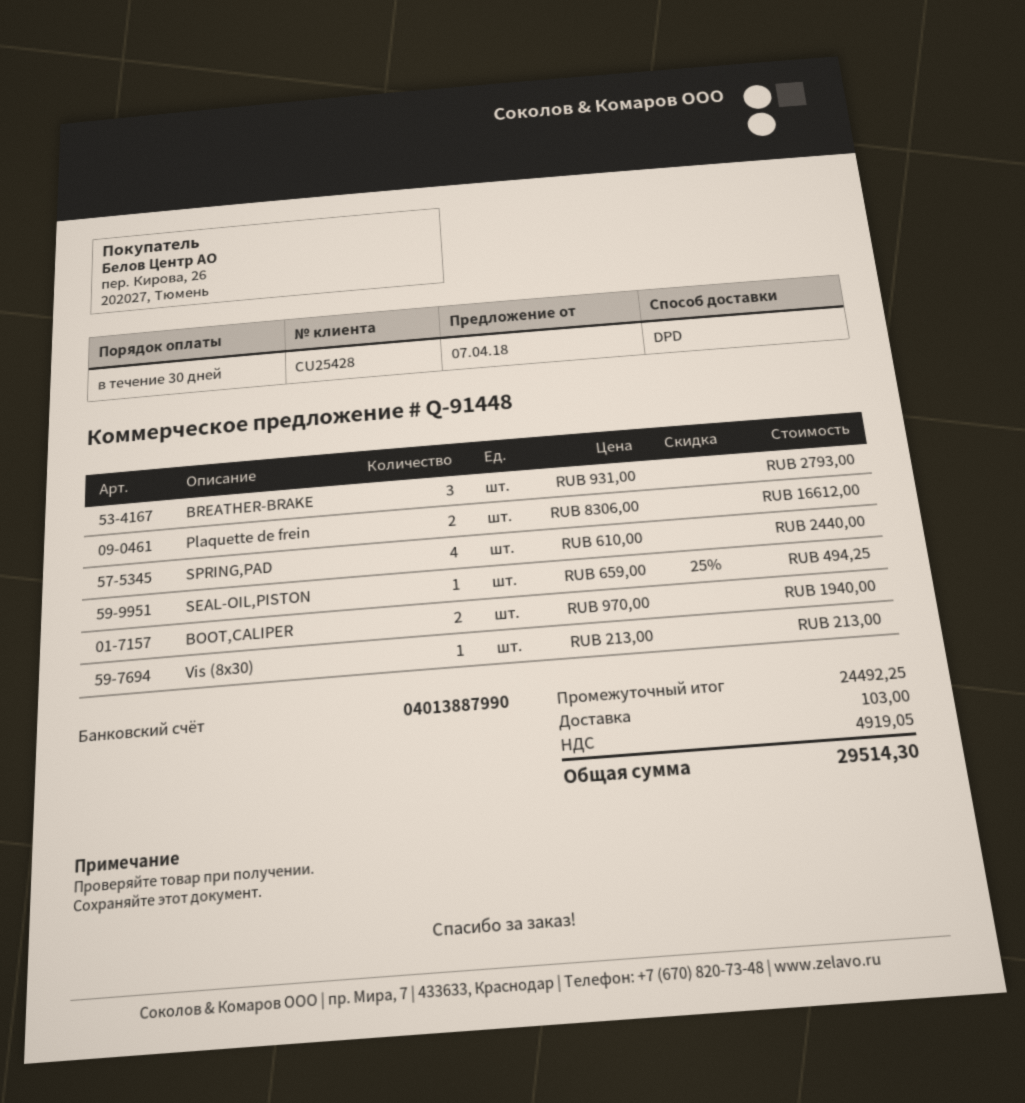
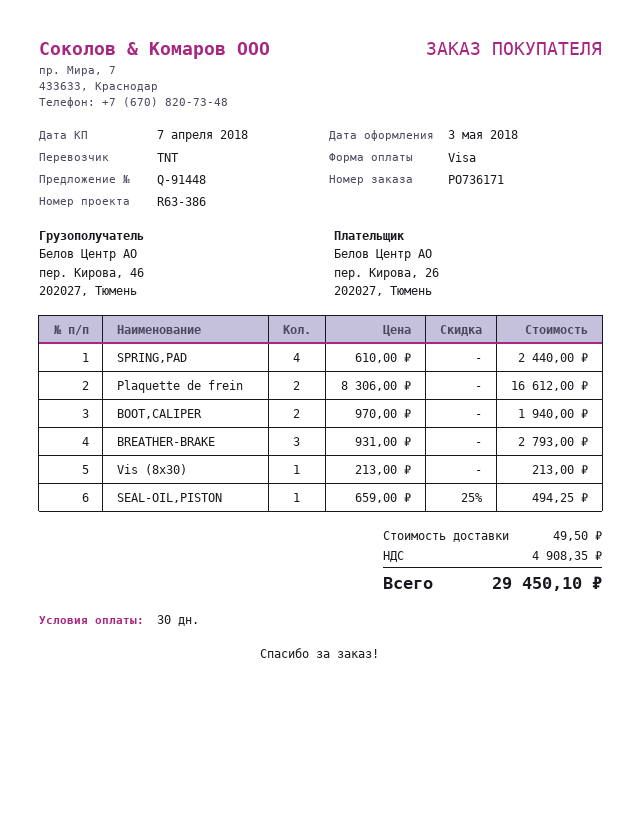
shipping method: DPD -> TNT
shipping: 103.00 -> 49.50
tax: 4919.05 -> 4908.35
total: 29514.30 -> 29450.10

